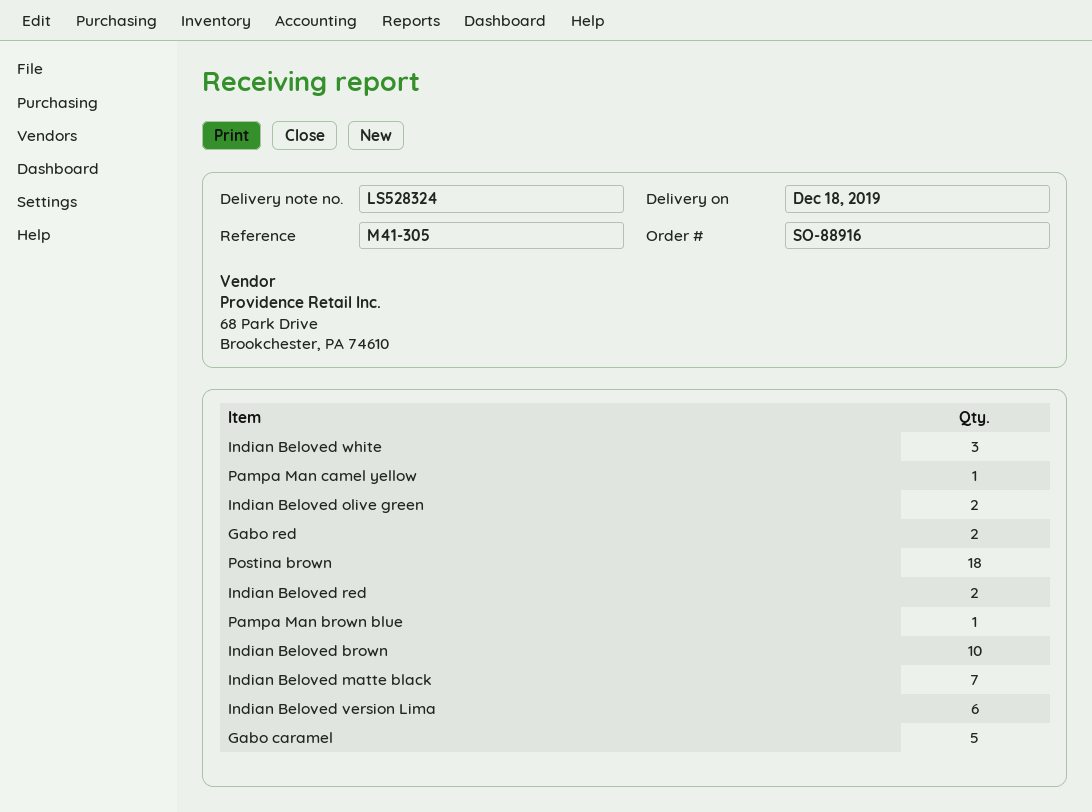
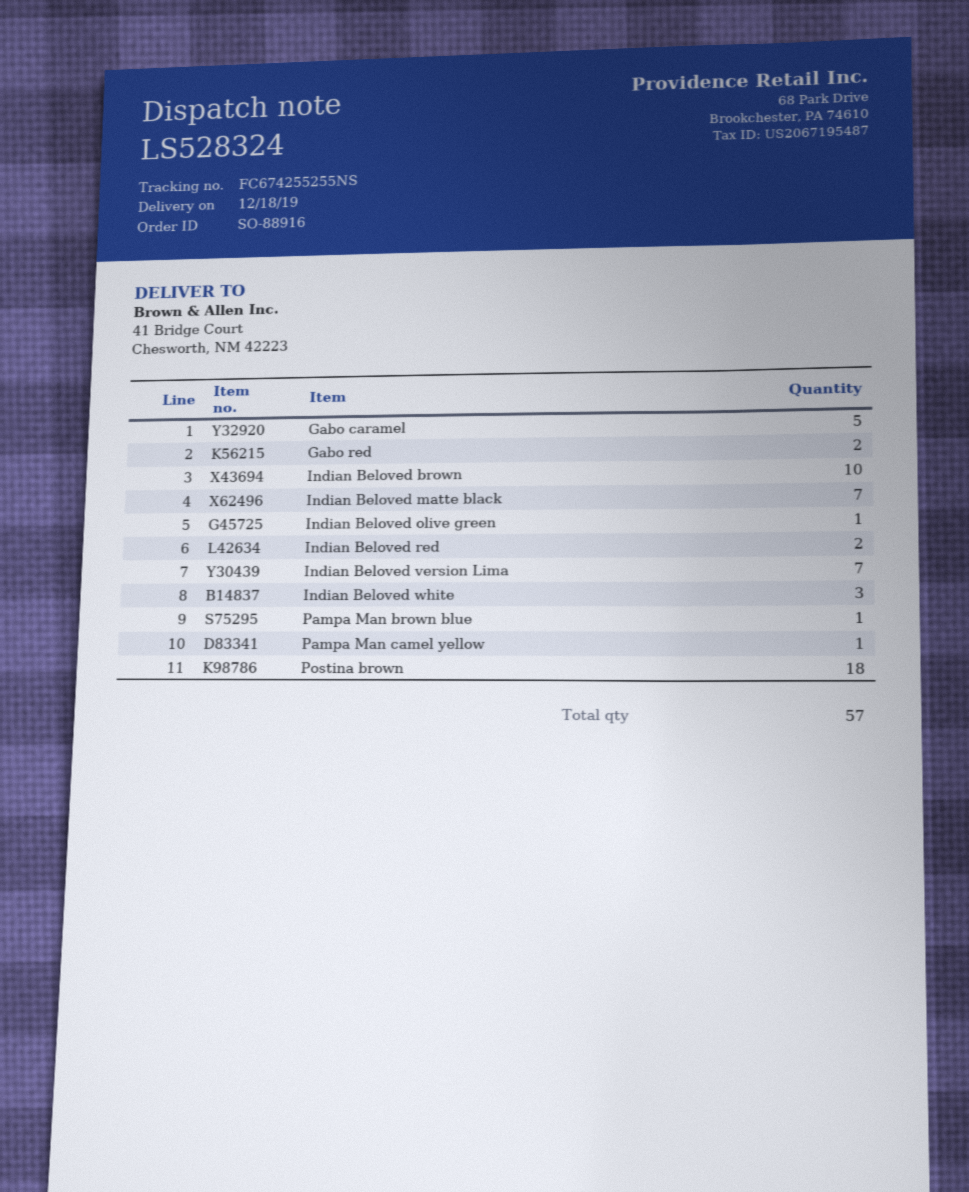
Indian Beloved olive green: 2 -> 1
Indian Beloved version Lima: 6 -> 7

